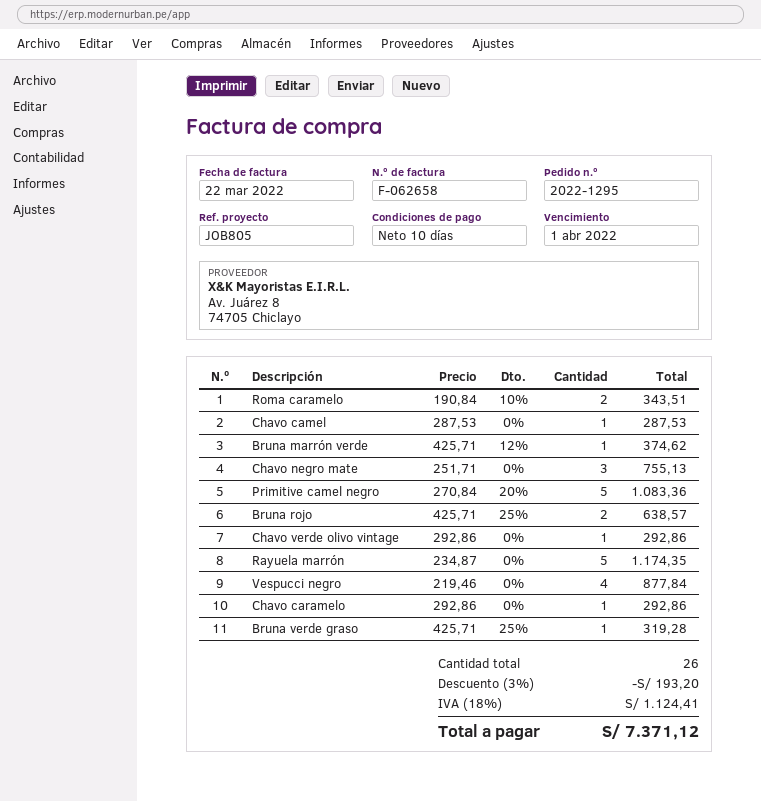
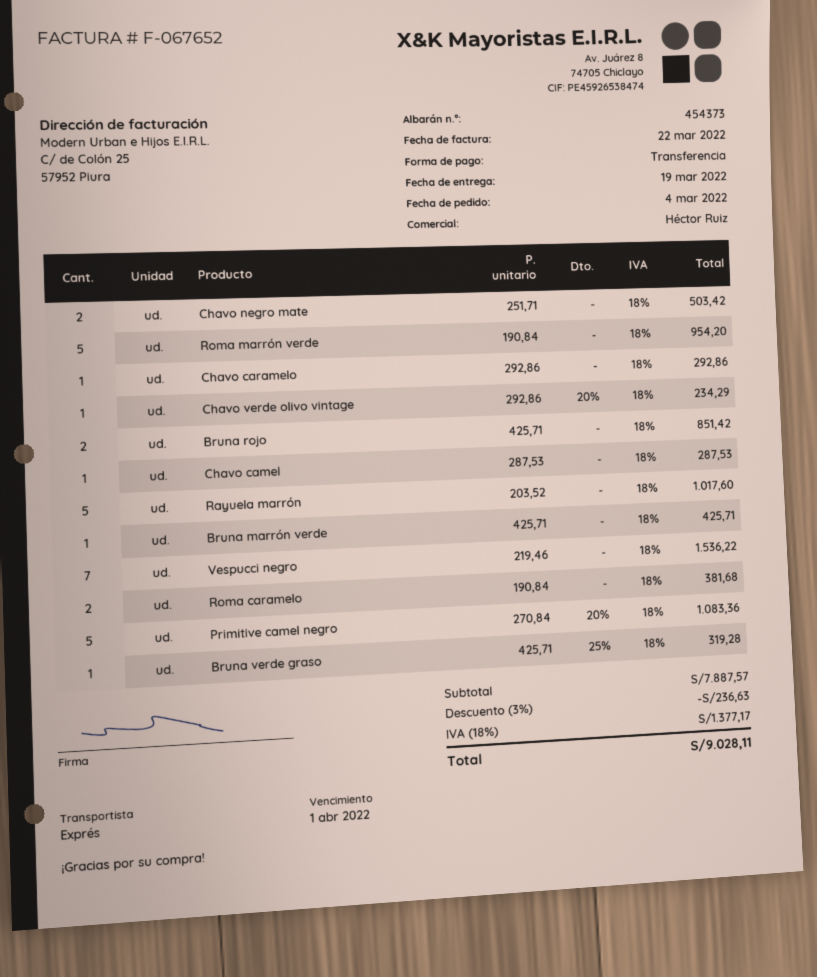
invoice number: F-062658 -> F-067652
Roma caramelo: 2 x 190.84 - 10% = 343.51 -> 2 x 190.84 = 381.68
Bruna marrón verde: 1 x 425.71 - 12% = 374.62 -> 1 x 425.71 = 425.71
Chavo negro mate: 3 x 251.71 = 755.13 -> 2 x 251.71 = 503.42
Bruna rojo: 2 x 425.71 - 25% = 638.57 -> 2 x 425.71 = 851.42
Chavo verde olivo vintage: 1 x 292.86 = 292.86 -> 1 x 292.86 - 20% = 234.29
Rayuela marrón: 5 x 234.87 = 1174.35 -> 5 x 203.52 = 1017.60
Vespucci negro: 4 x 219.46 = 877.84 -> 7 x 219.46 = 1536.22
Roma marrón verde: none -> 5 x 190.84 = 954.20
discount: 3% = 193.20 -> 3% = 236.63
tax: 18% = 1124.41 -> 18% = 1377.17
total: 7371.12 -> 9028.11

